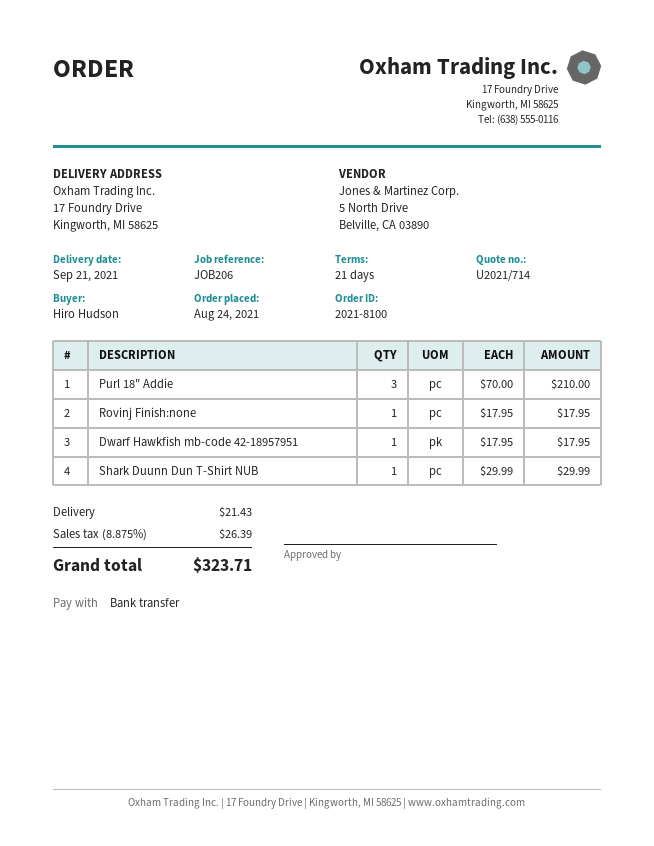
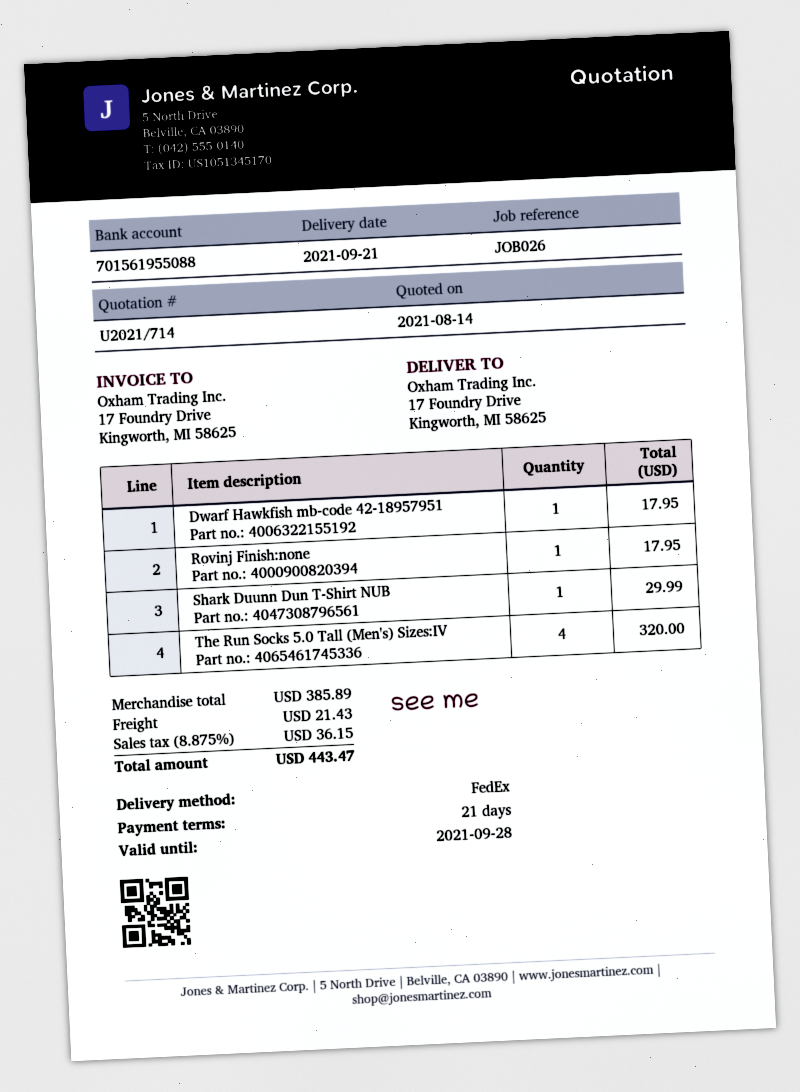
reference: JOB206 -> JOB026
Purl 18" Addie: 3 for 210.00 -> none
The Run Socks 5.0 Tall (Men's) Sizes:IV: none -> 4 for 320.00
tax: 8.875% = 26.39 -> 8.875% = 36.15
total: 323.71 -> 443.47

